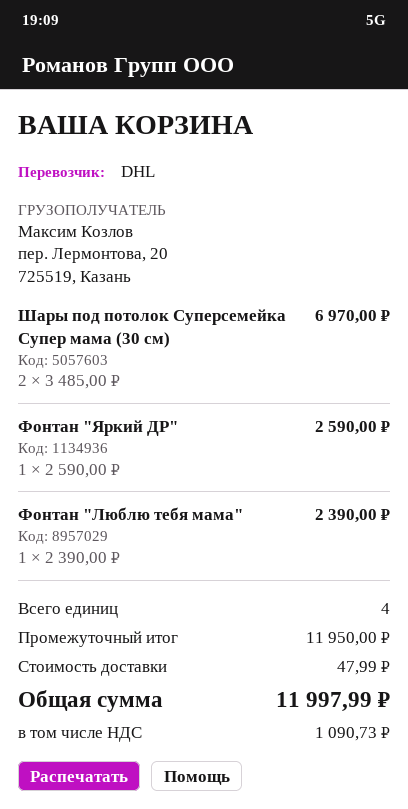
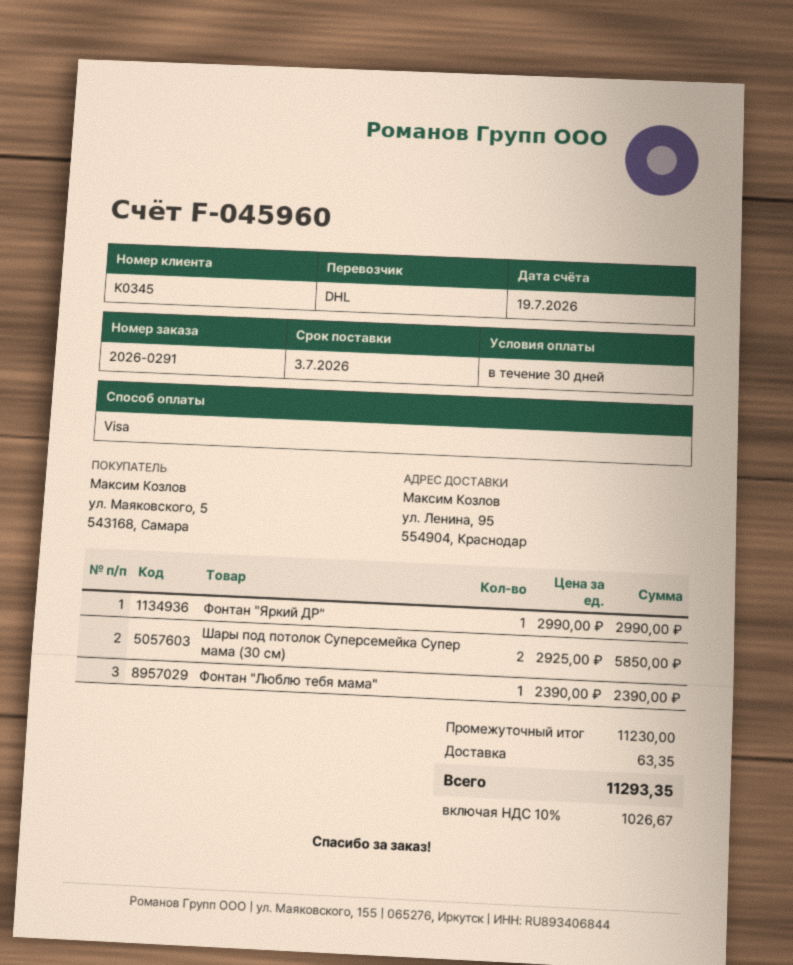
ship to: пер. Лермонтова, 20, 725519, Казань -> ул. Ленина, 95, 554904, Краснодар
Шары под потолок Суперсемейка Супер мама (30 см): 2 x 3485.00 = 6970.00 -> 2 x 2925.00 = 5850.00
Фонтан "Яркий ДР": 1 x 2590.00 = 2590.00 -> 1 x 2990.00 = 2990.00
subtotal: 11950.00 -> 11230.00
shipping: 47.99 -> 63.35
tax: 1090.73 -> 1026.67
total: 11997.99 -> 11293.35

